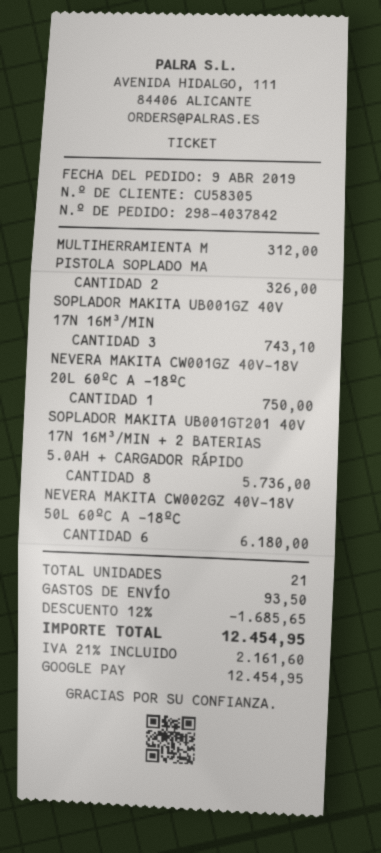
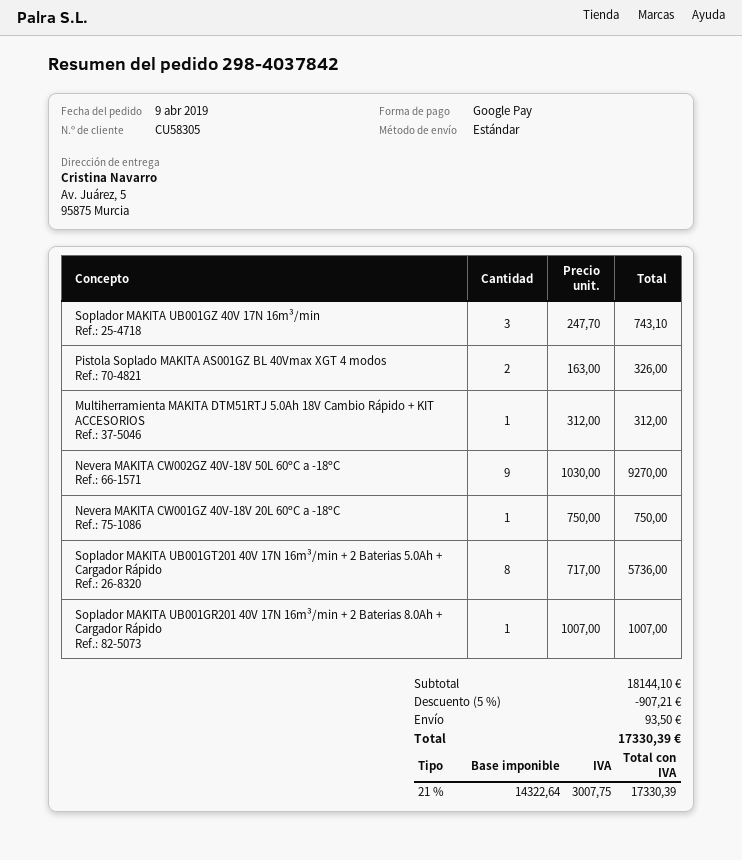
NEVERA MAKITA CW002GZ 40V-18V 50L 60ºC A -18ºC: 6 for 6180.00 -> 9 for 9270.00
Soplador MAKITA UB001GR201 40V 17N 16m³/min + 2 Baterias 8.0Ah + Cargador Rápido: none -> 1 for 1007.00
discount: 12% = 1685.65 -> 5% = 907.21
tax: 21% = 2161.60 -> 21% = 3007.75
total: 12454.95 -> 17330.39

